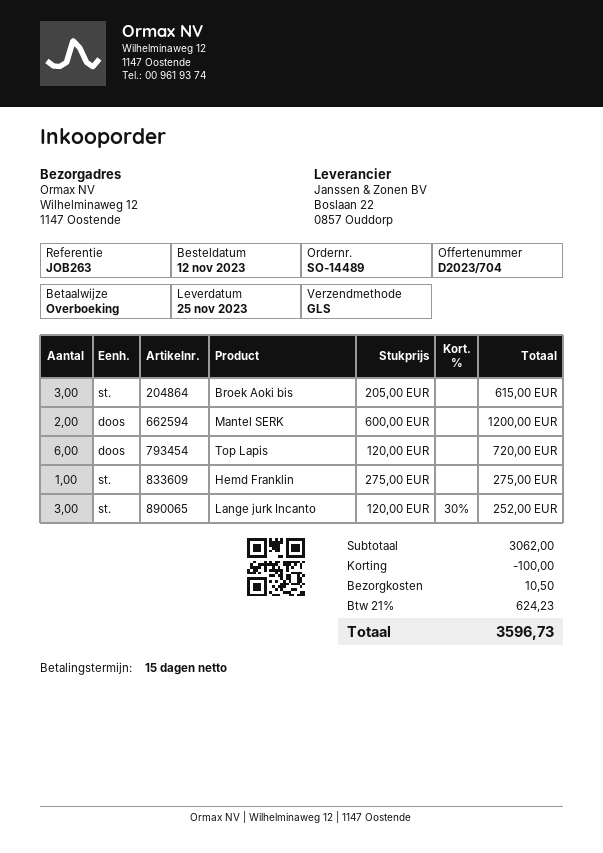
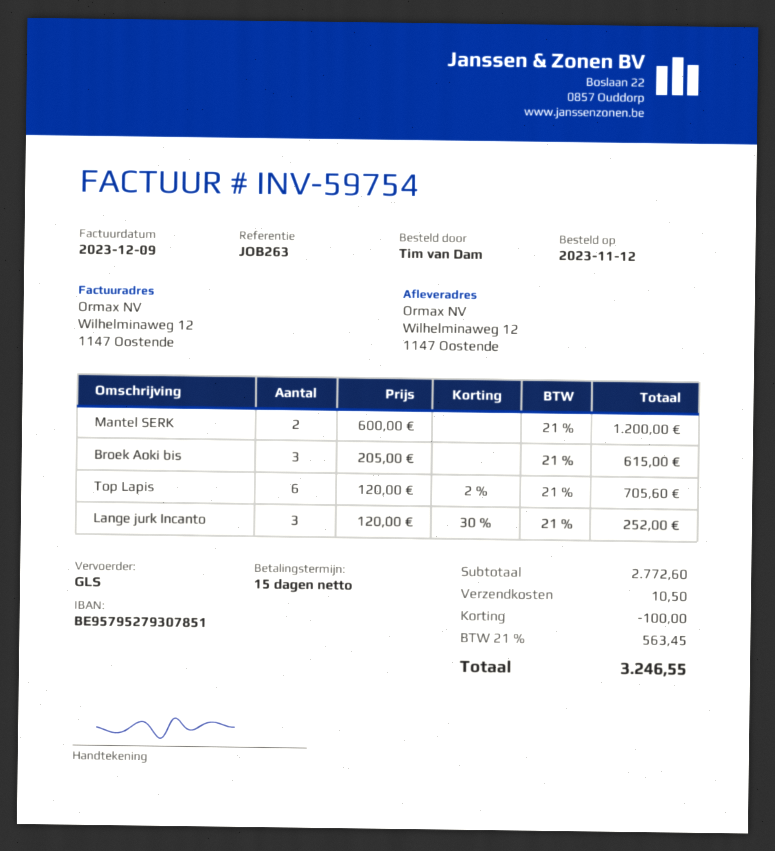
Top Lapis: 6 x 120.00 = 720.00 -> 6 x 120.00 - 2% = 705.60
Hemd Franklin: 1 x 275.00 = 275.00 -> none
subtotal: 3062.00 -> 2772.60
tax: 21% = 624.23 -> 21% = 563.45
total: 3596.73 -> 3246.55

